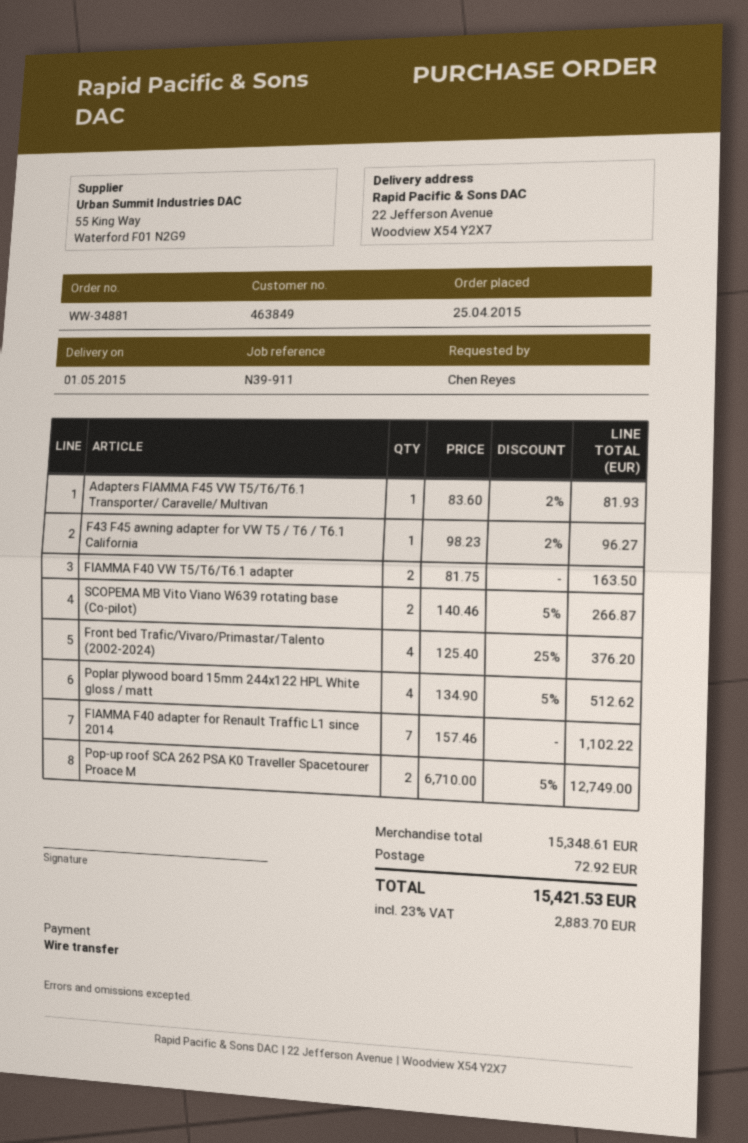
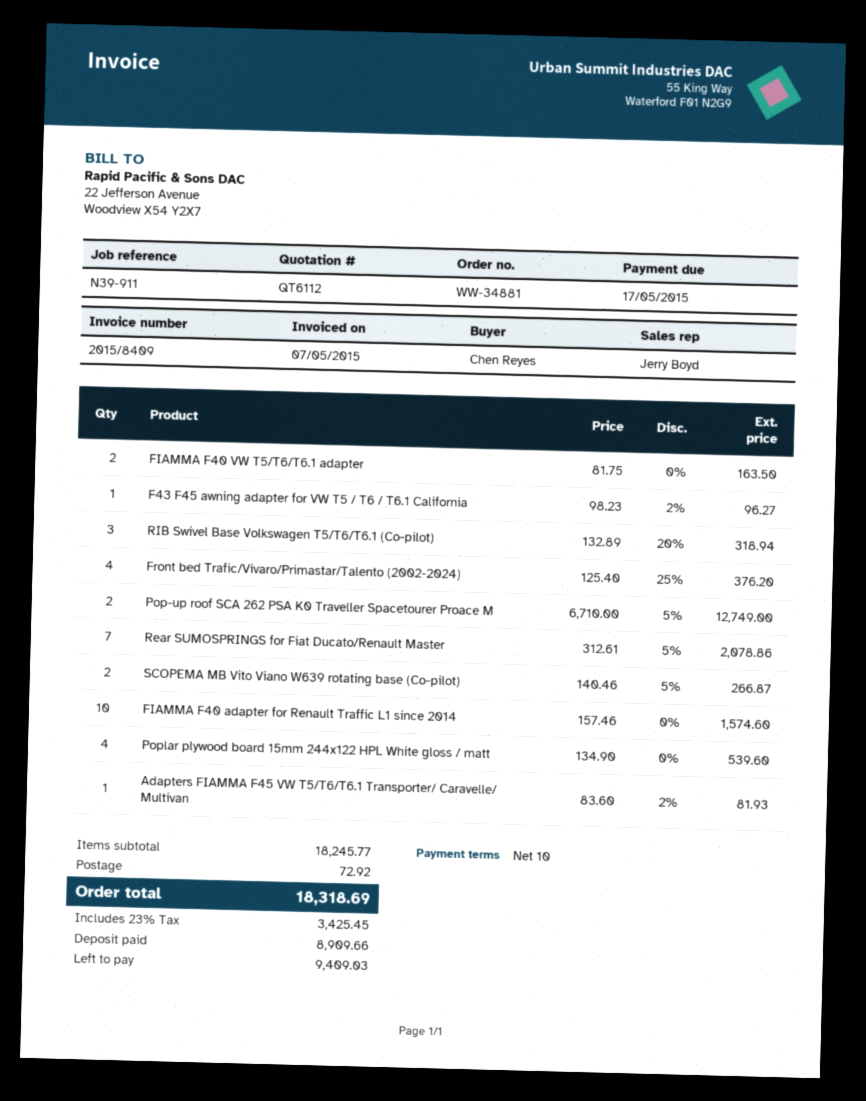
Poplar plywood board 15mm 244x122 HPL White gloss / matt: 4 x 134.90 - 5% = 512.62 -> 4 x 134.90 = 539.60
FIAMMA F40 adapter for Renault Traffic L1 since 2014: 7 x 157.46 = 1102.22 -> 10 x 157.46 = 1574.60
RIB Swivel Base Volkswagen T5/T6/T6.1 (Co-pilot): none -> 3 x 132.89 - 20% = 318.94
Rear SUMOSPRINGS for Fiat Ducato/Renault Master: none -> 7 x 312.61 - 5% = 2078.86
subtotal: 15348.61 -> 18245.77
tax: 23% = 2883.70 -> 23% = 3425.45
total: 15421.53 -> 18318.69

